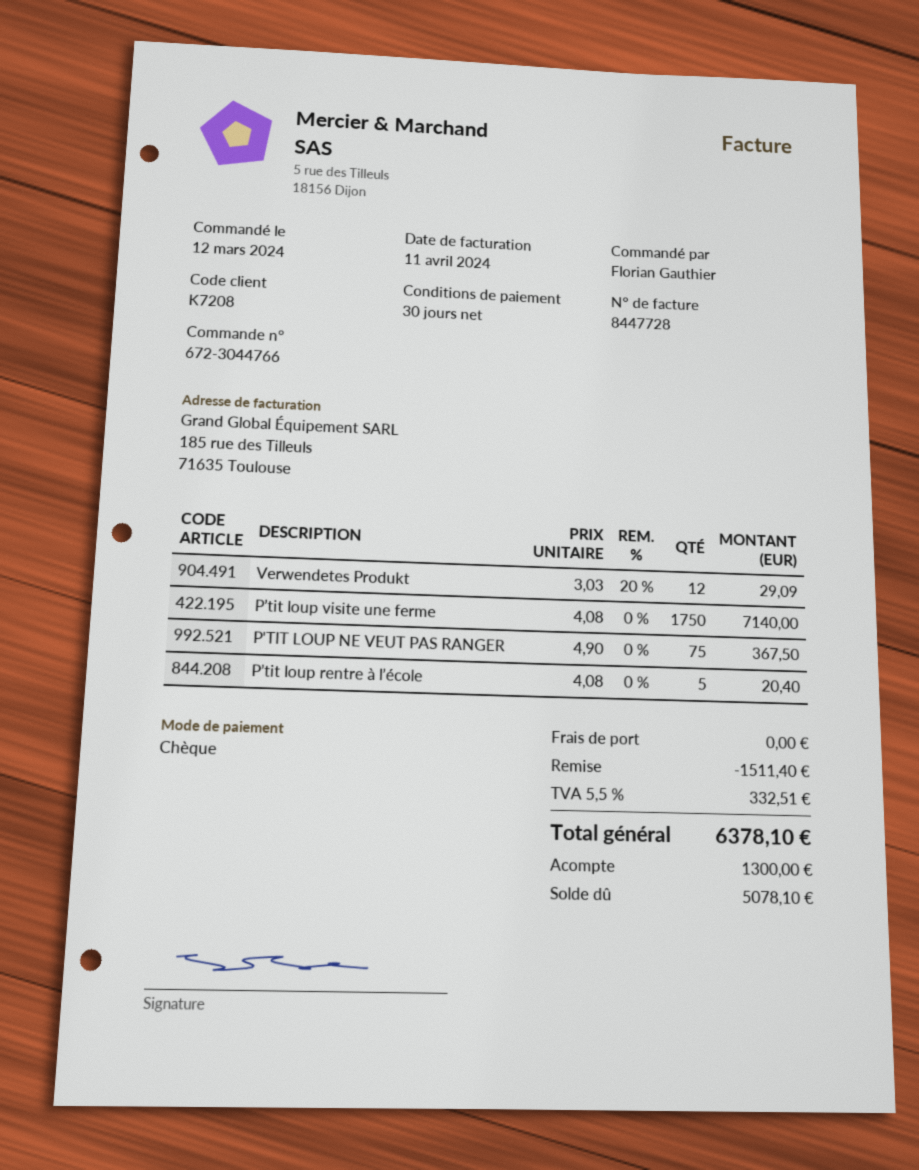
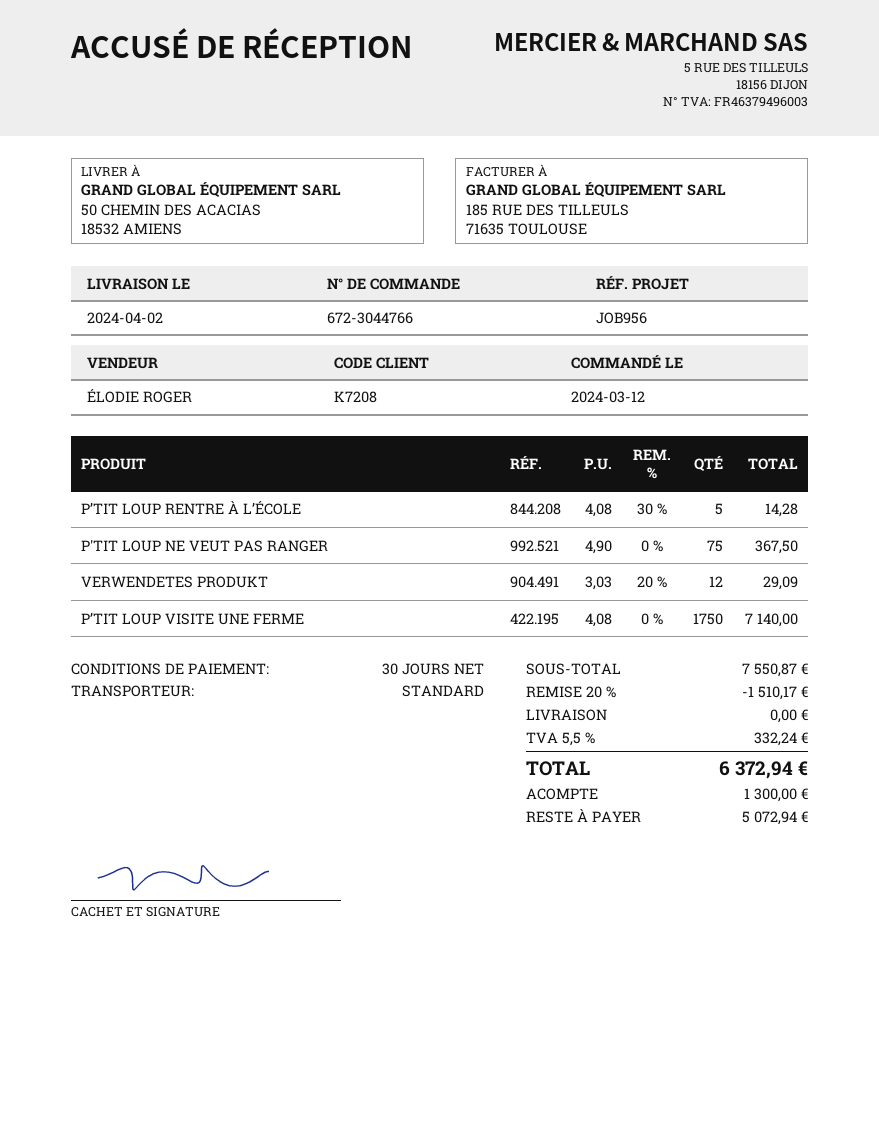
P’tit loup rentre à l’école: 5 x 4.08 = 20.40 -> 5 x 4.08 - 30% = 14.28
discount: 1511.40 -> 1510.17
tax: 5.5% = 332.51 -> 5.5% = 332.24
total: 6378.10 -> 6372.94
balance: 5078.10 -> 5072.94

